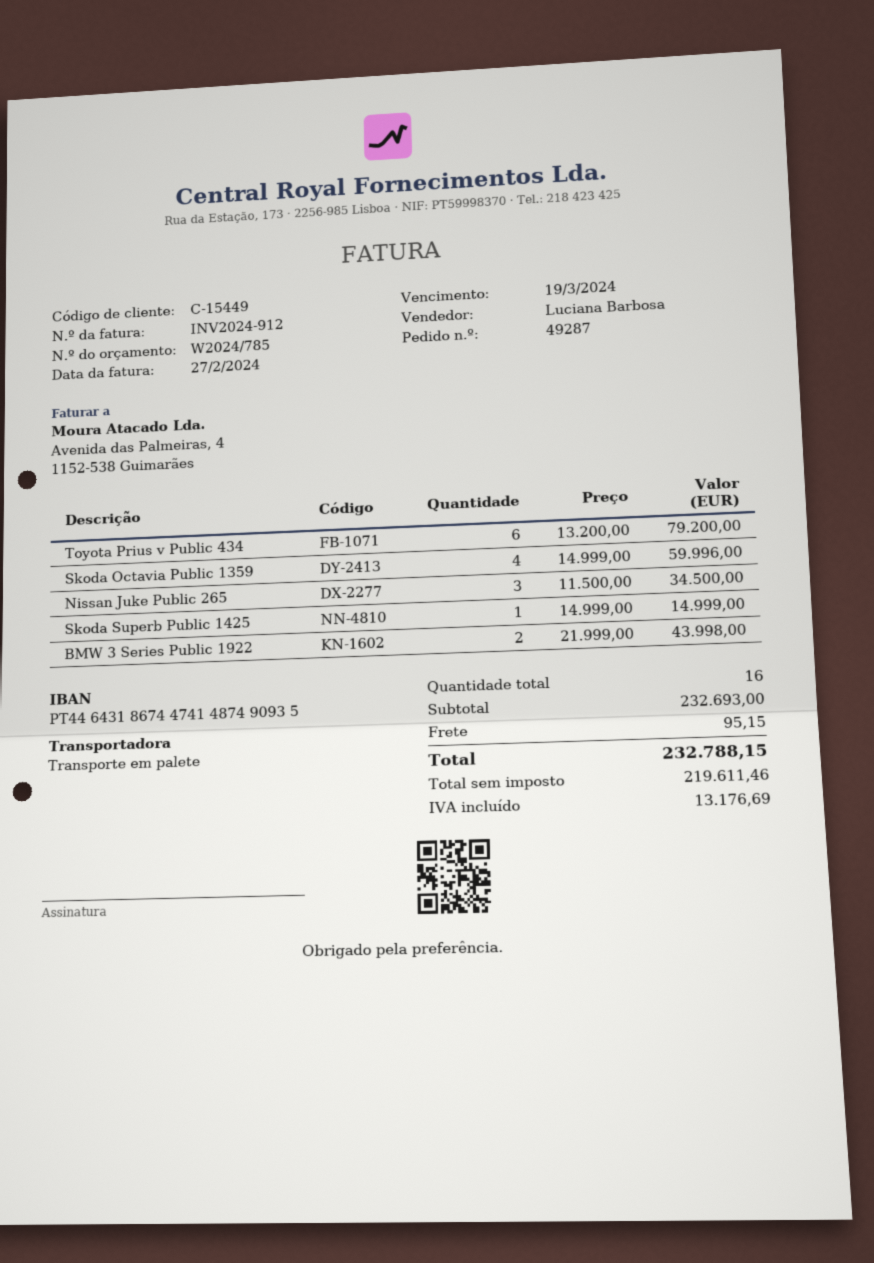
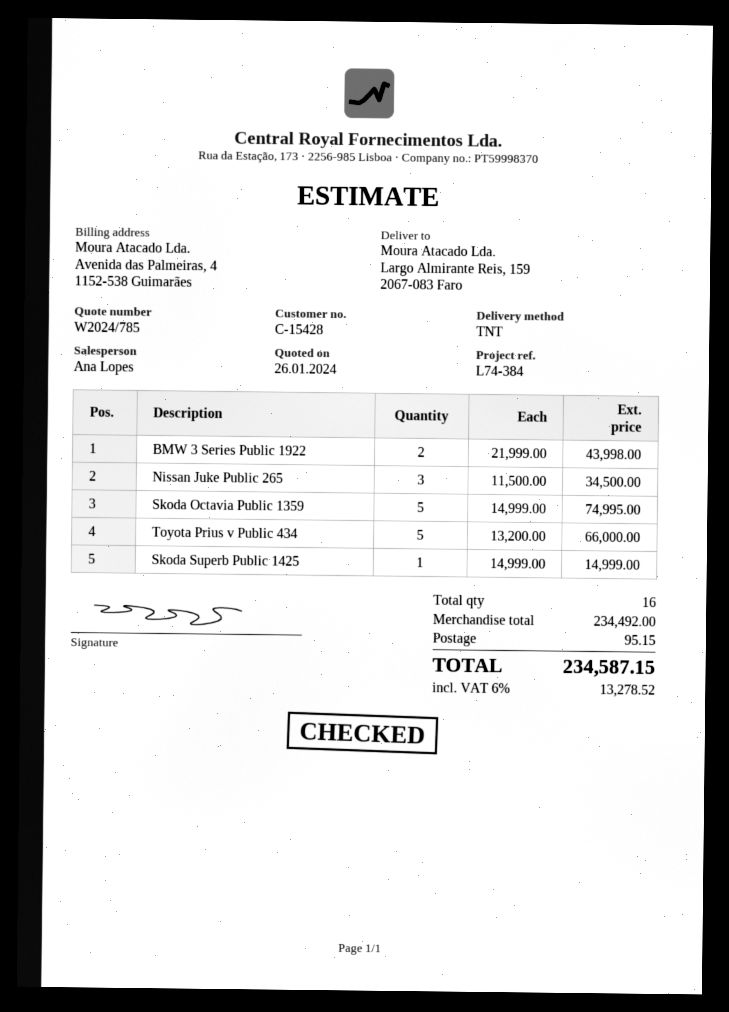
customer number: C-15449 -> C-15428
sales rep: Luciana Barbosa -> Ana Lopes
shipping method: pallet freight -> TNT
Toyota Prius v Public 434: 6 x 13200.00 = 79200.00 -> 5 x 13200.00 = 66000.00
Skoda Octavia Public 1359: 4 x 14999.00 = 59996.00 -> 5 x 14999.00 = 74995.00
subtotal: 232693.00 -> 234492.00
tax: 13176.69 -> 13278.52
total: 232788.15 -> 234587.15

